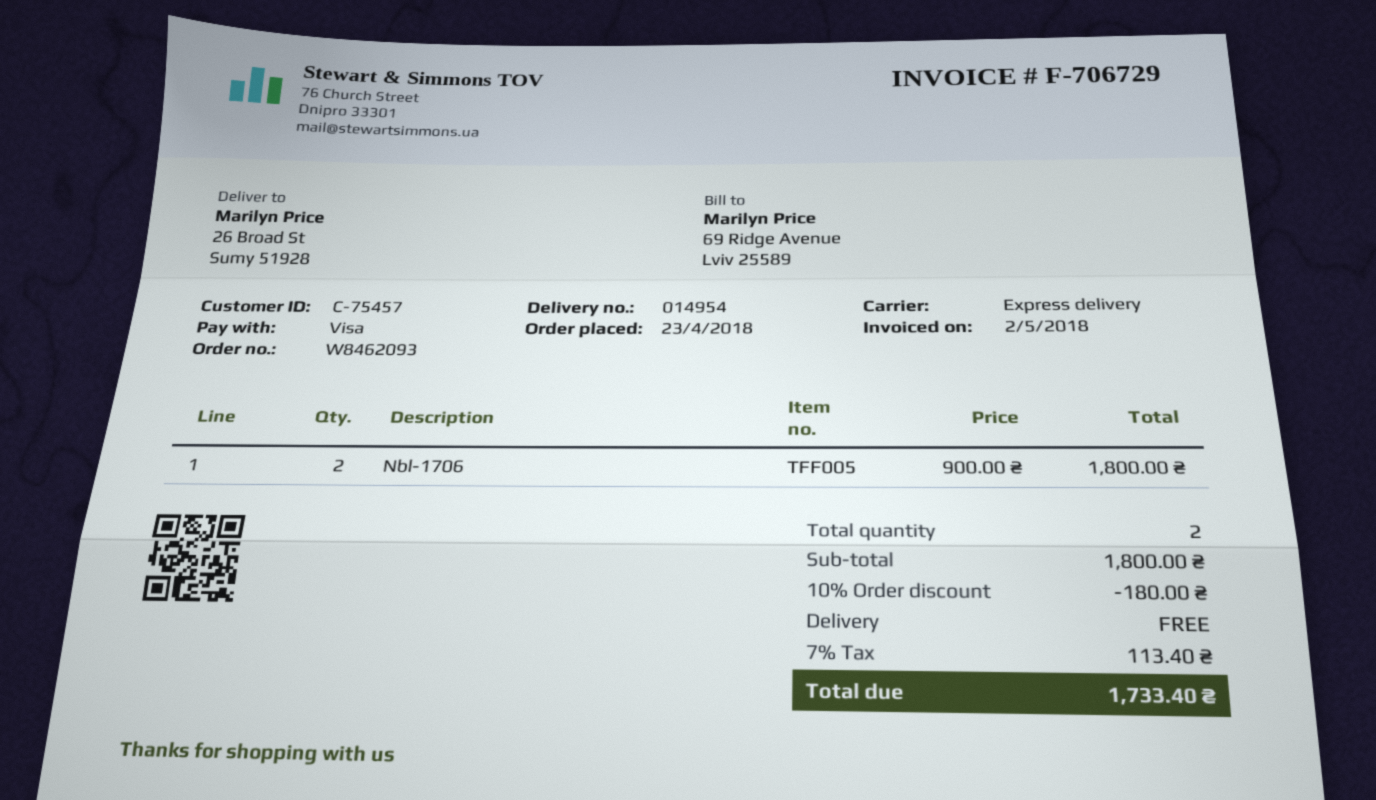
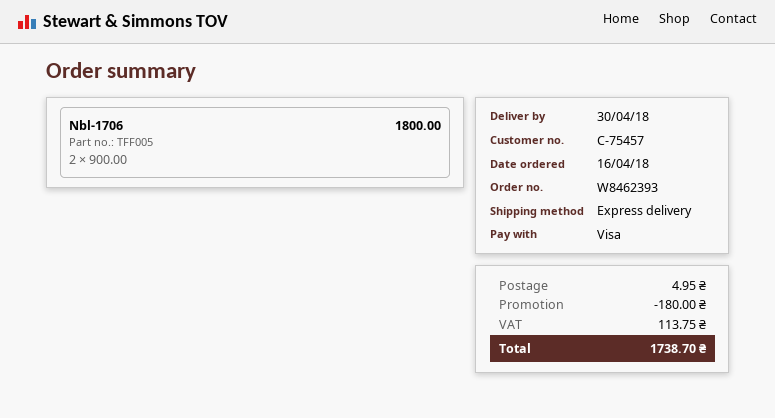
order number: W8462093 -> W8462393
order date: 2018-04-23 -> 2018-04-16
shipping: 0.00 -> 4.95
tax: 113.40 -> 113.75
total: 1733.40 -> 1738.70

